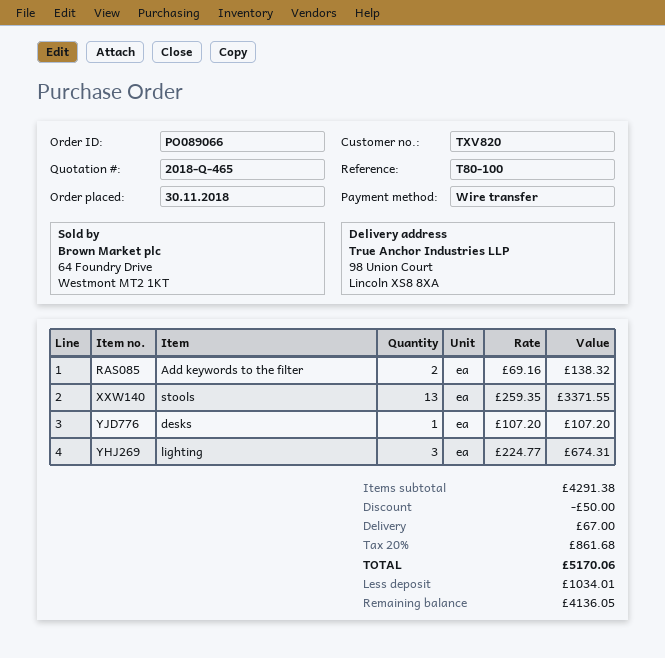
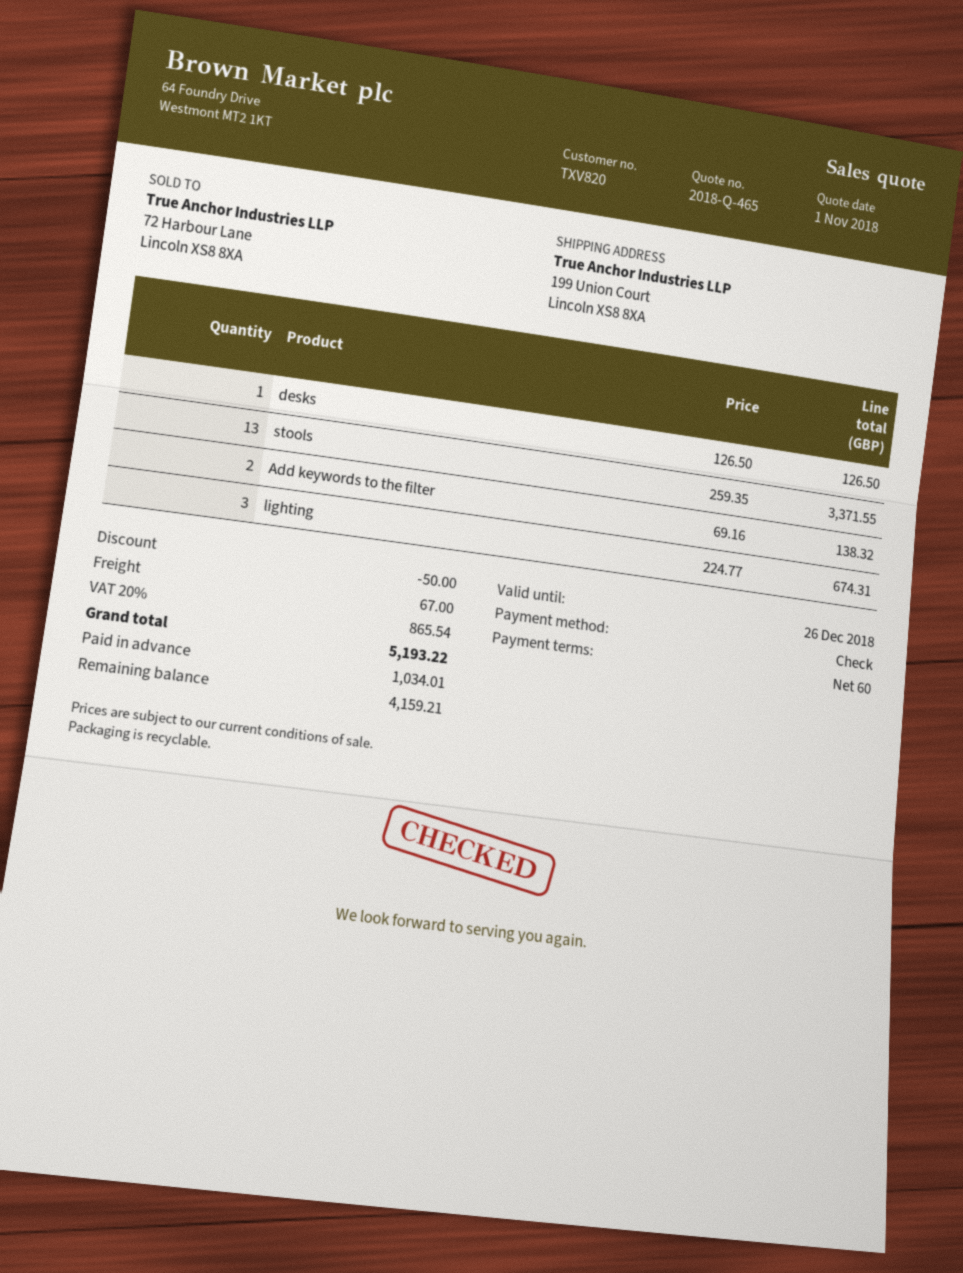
payment method: bank transfer -> cheque
ship to: 98 Union Court, Lincoln XS8 8XA -> 199 Union Court, Lincoln XS8 8XA
desks: 1 x 107.20 = 107.20 -> 1 x 126.50 = 126.50
tax: 20% = 861.68 -> 20% = 865.54
total: 5170.06 -> 5193.22
balance: 4136.05 -> 4159.21

